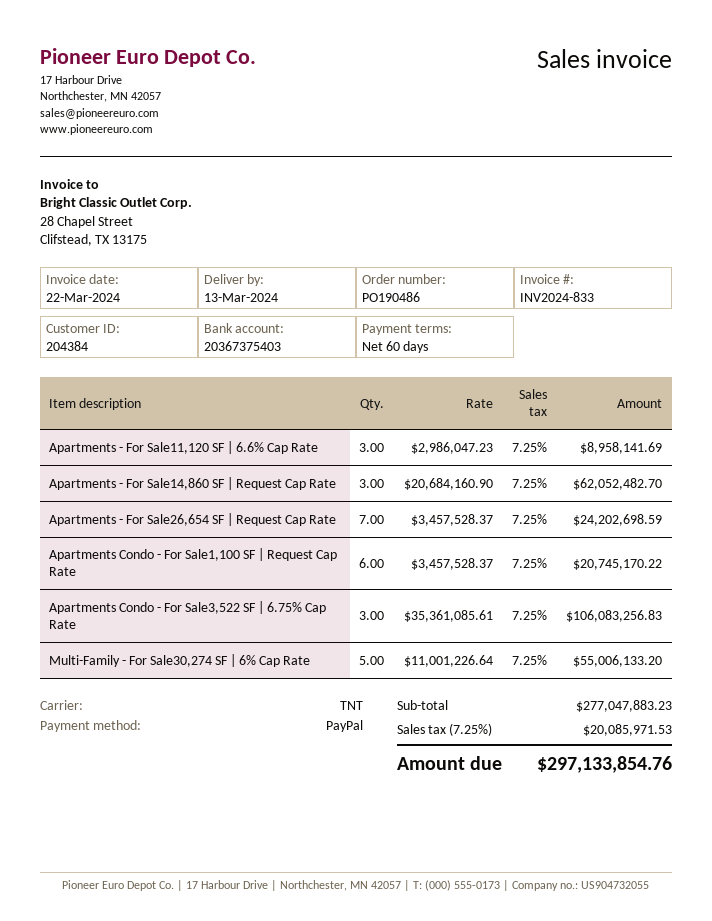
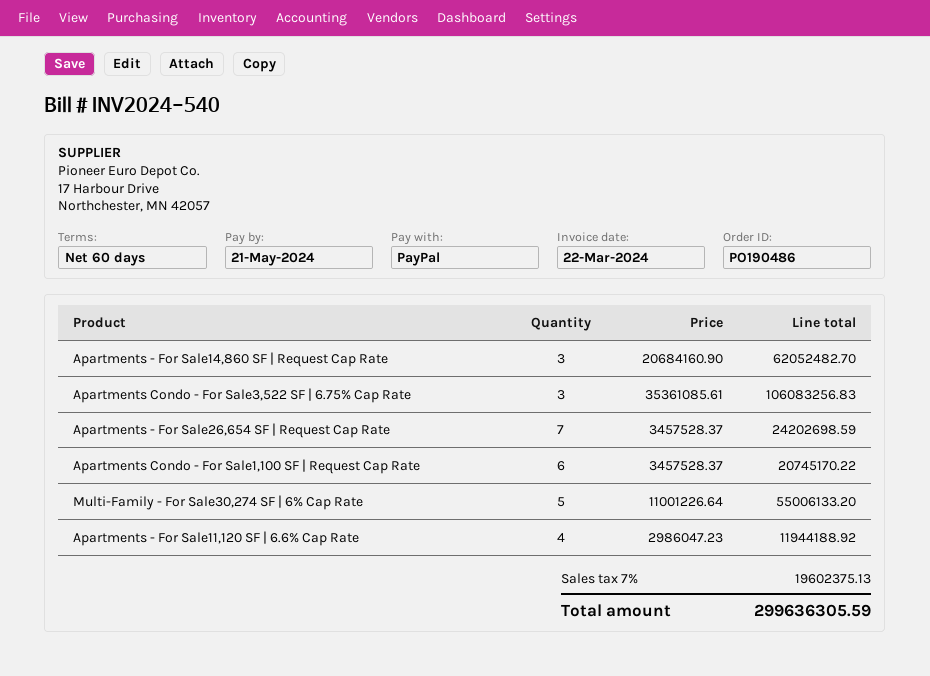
invoice number: INV2024-833 -> INV2024-540
Apartments - For Sale11,120 SF | 6.6% Cap Rate: 3 x 2986047.23 = 8958141.69 -> 4 x 2986047.23 = 11944188.92
tax: 7.25% = 20085971.53 -> 7% = 19602375.13
total: 297133854.76 -> 299636305.59

